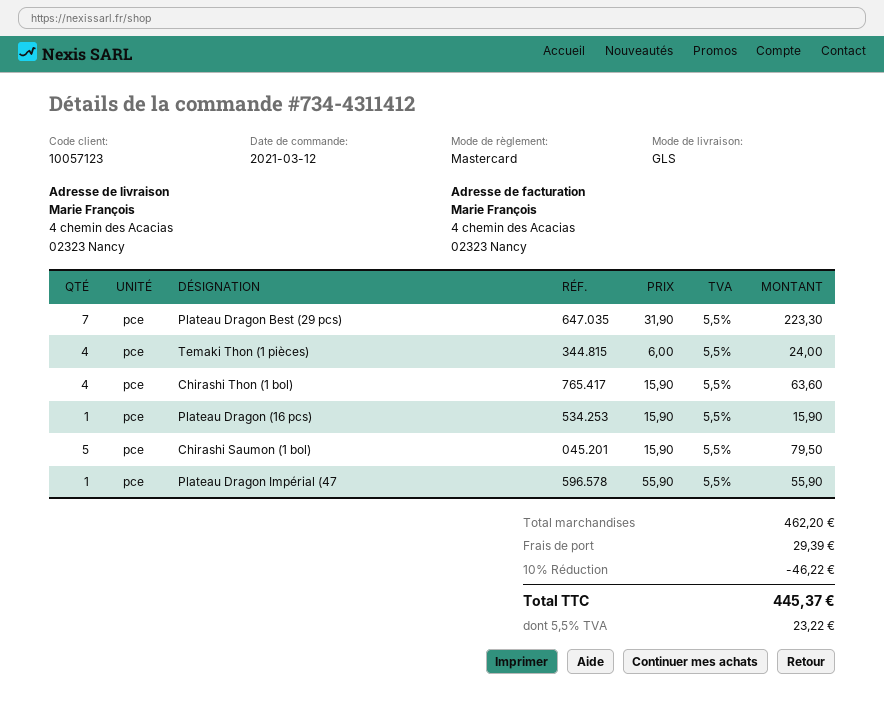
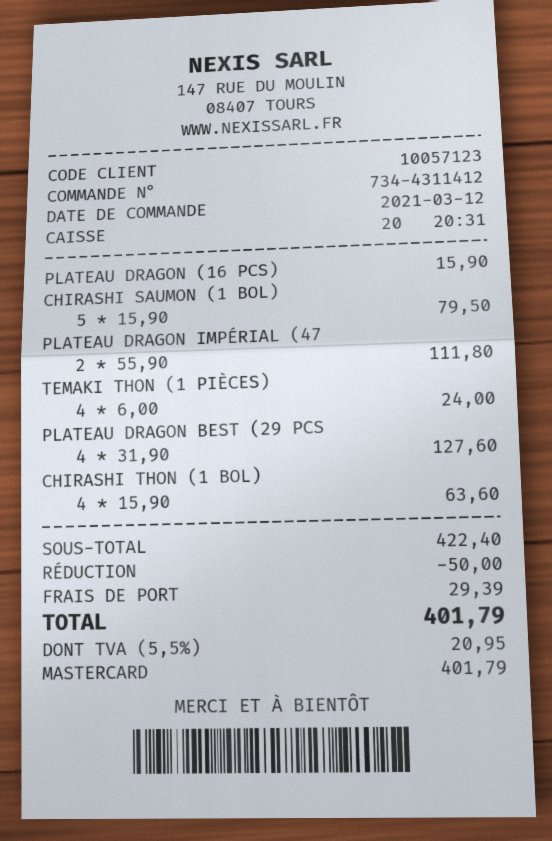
Plateau Dragon Best (29 pcs): 7 x 31.90 = 223.30 -> 4 x 31.90 = 127.60
Plateau Dragon Impérial (47: 1 x 55.90 = 55.90 -> 2 x 55.90 = 111.80
subtotal: 462.20 -> 422.40
discount: 46.22 -> 50.00
tax: 5.5% = 23.22 -> 5.5% = 20.95
total: 445.37 -> 401.79

